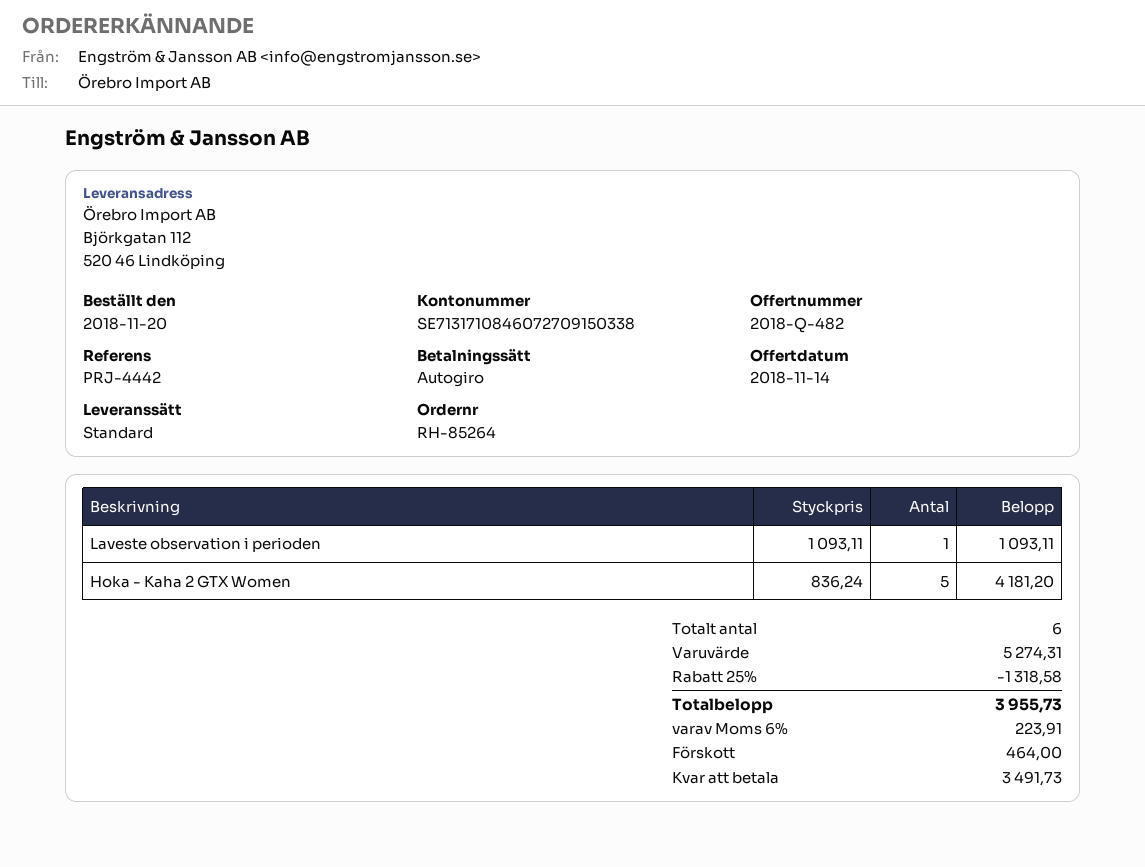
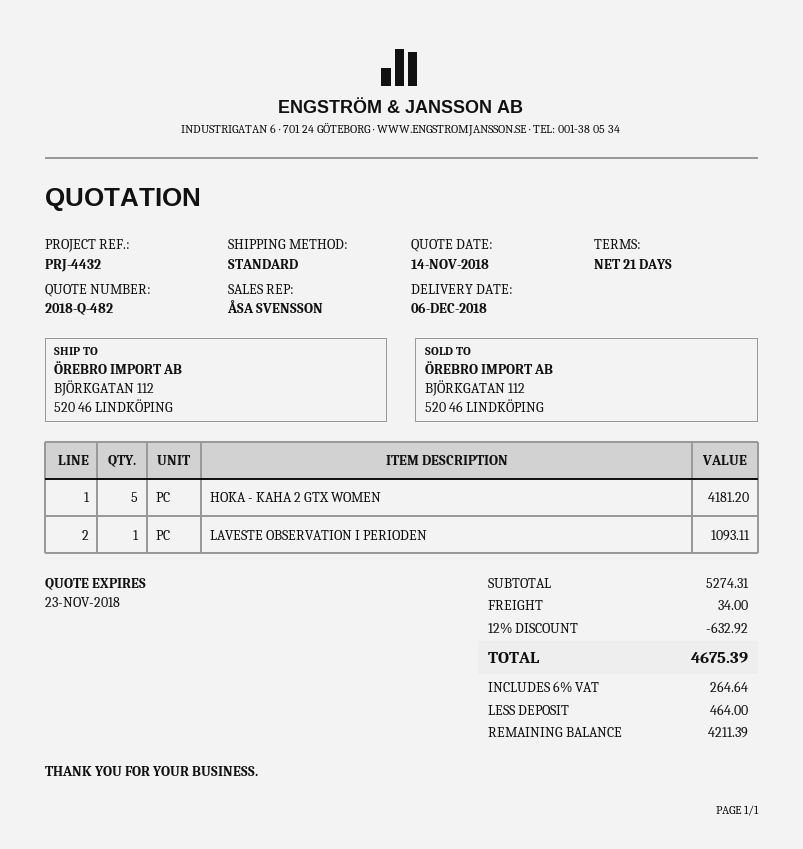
reference: PRJ-4442 -> PRJ-4432
discount: 25% = 1318.58 -> 12% = 632.92
shipping: none -> 34.00
tax: 6% = 223.91 -> 6% = 264.64
total: 3955.73 -> 4675.39
balance: 3491.73 -> 4211.39

